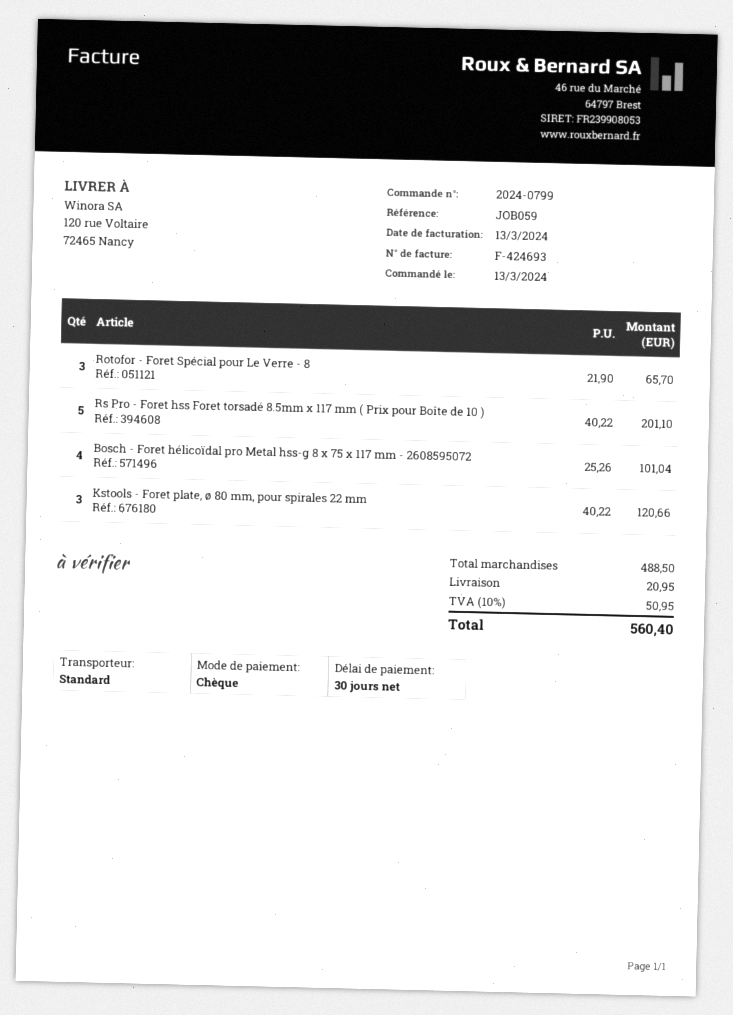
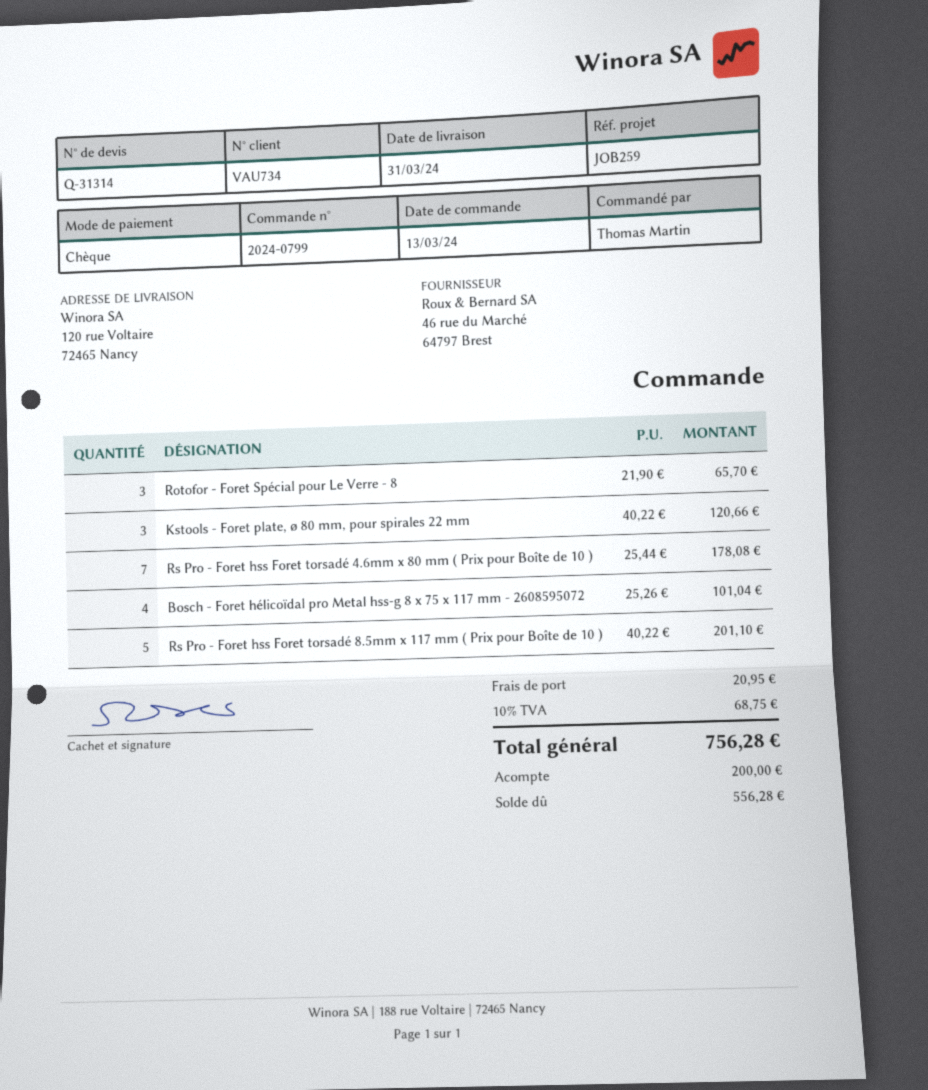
reference: JOB059 -> JOB259
Rs Pro - Foret hss Foret torsadé 4.6mm x 80 mm ( Prix pour Boîte de 10 ): none -> 7 x 25.44 = 178.08
tax: 10% = 50.95 -> 10% = 68.75
total: 560.40 -> 756.28

